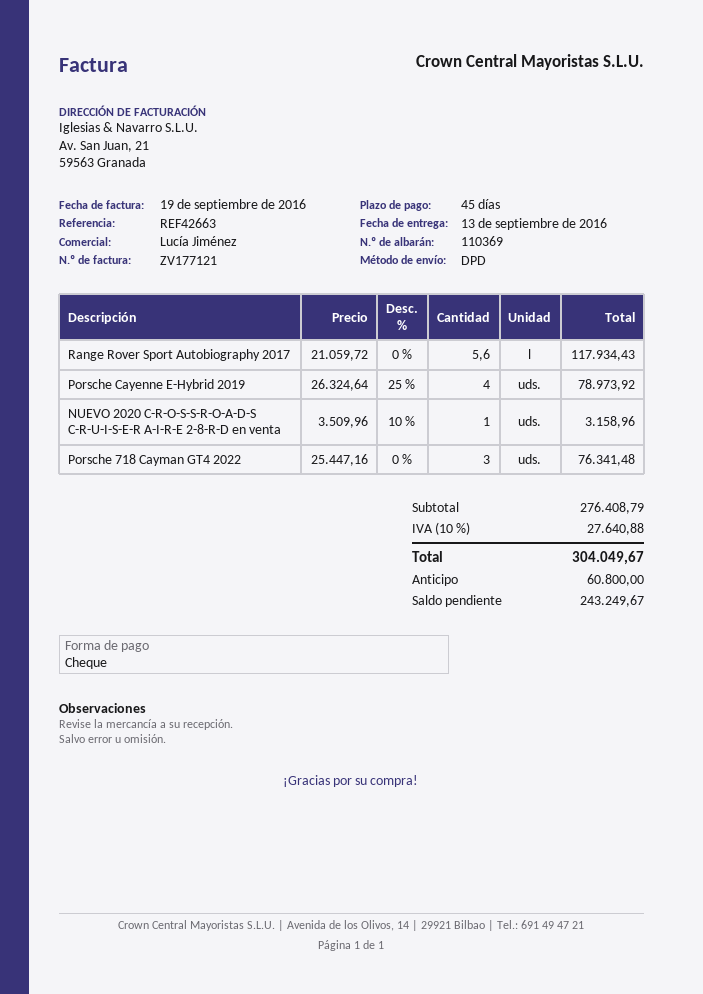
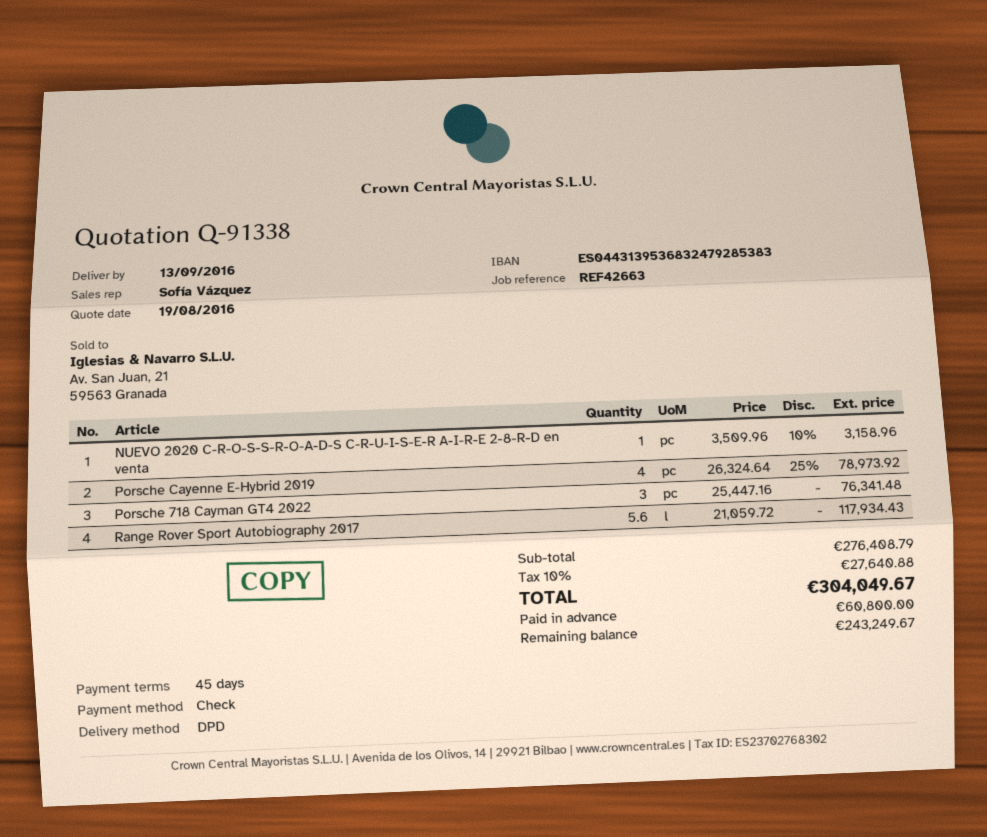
sales rep: Lucía Jiménez -> Sofía Vázquez

